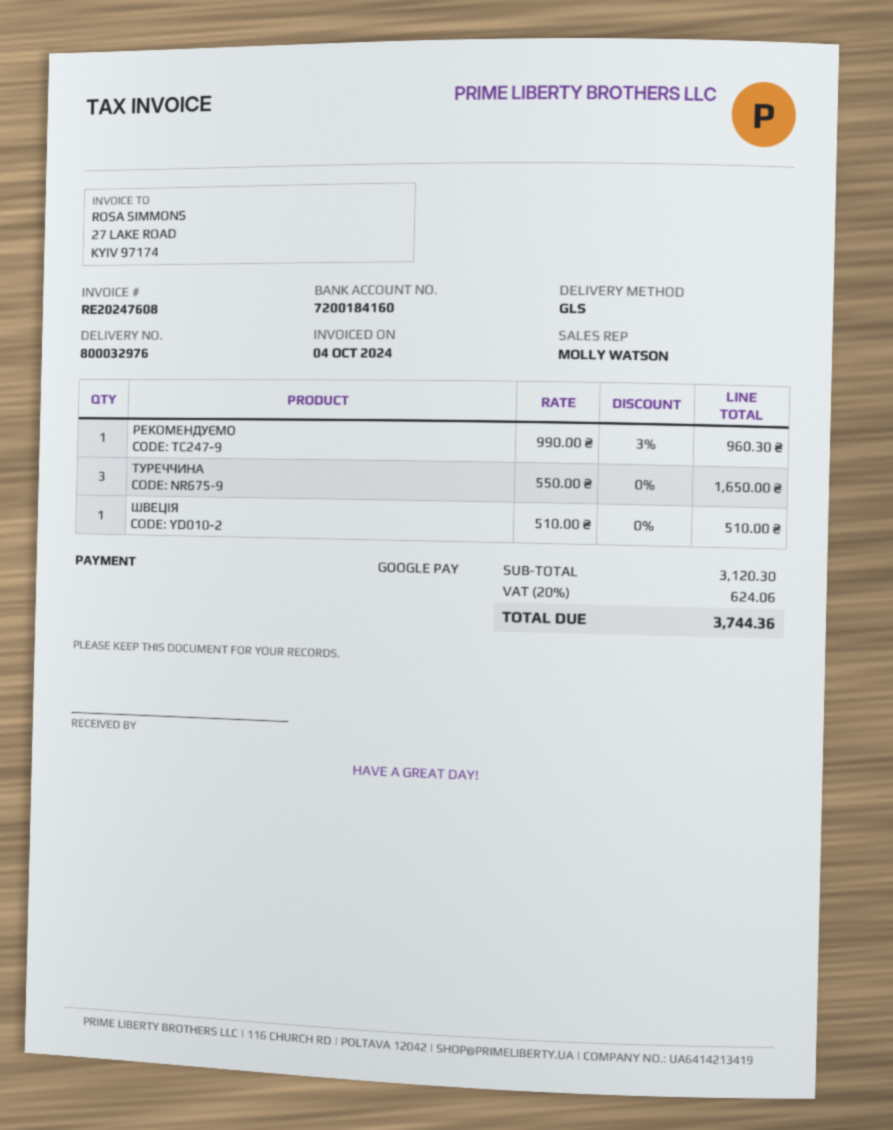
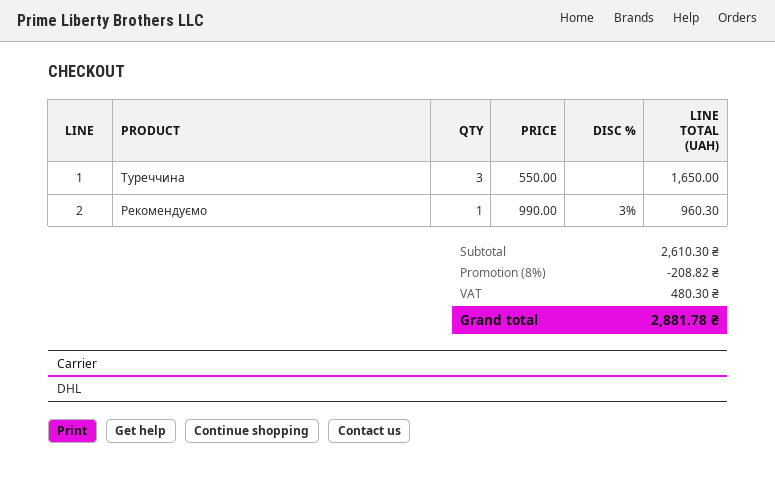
shipping method: GLS -> DHL
ШВЕЦІЯ: 1 x 510.00 = 510.00 -> none
subtotal: 3120.30 -> 2610.30
discount: none -> 8% = 208.82
tax: 624.06 -> 480.30
total: 3744.36 -> 2881.78

